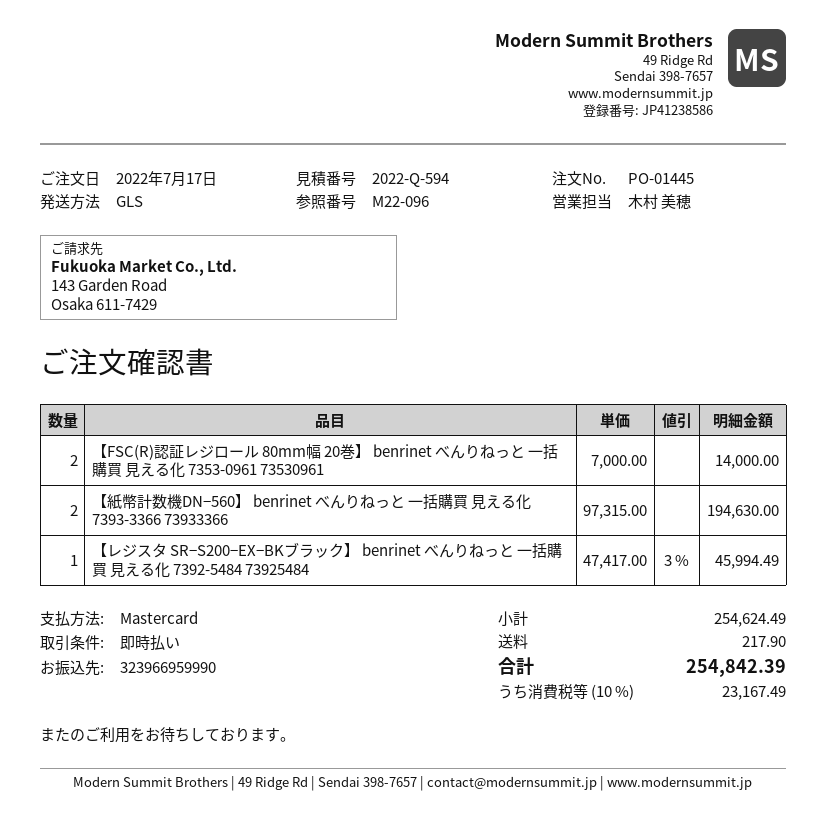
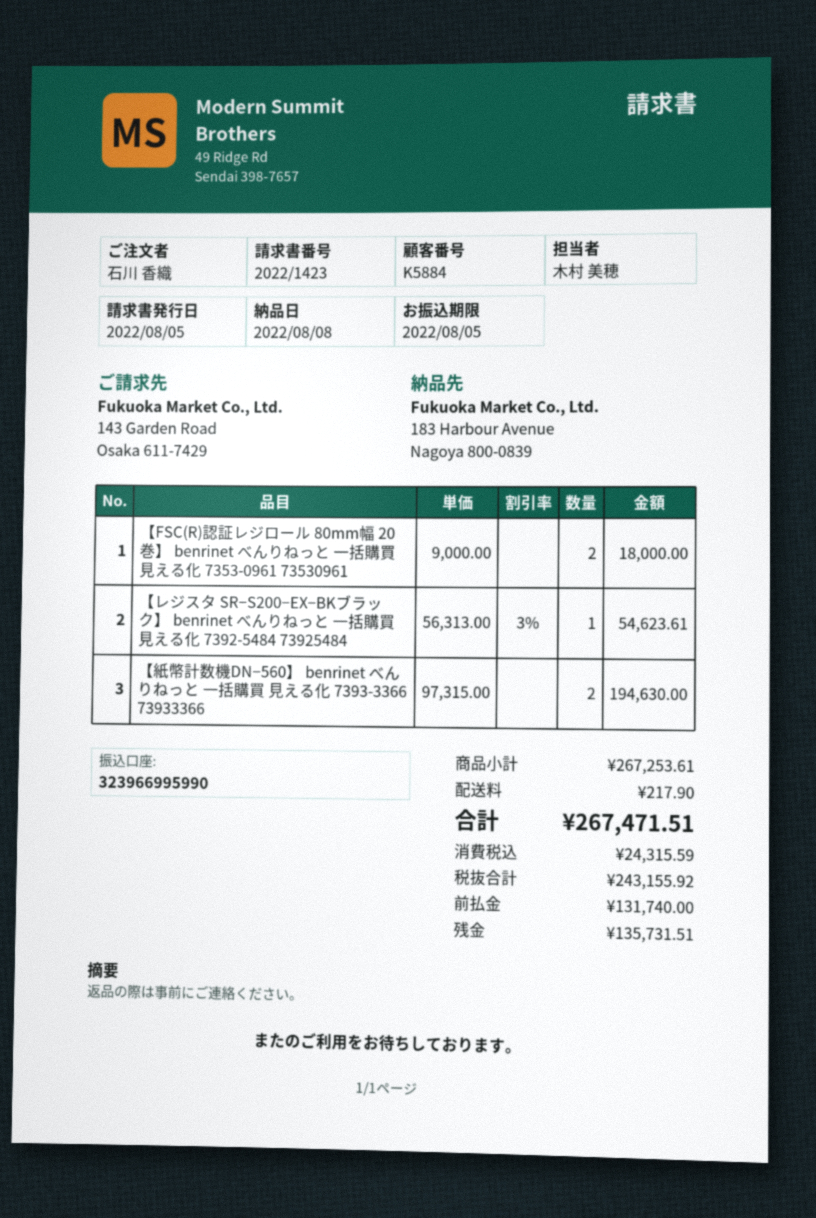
bank account: 323966959990 -> 323966995990
【FSC(R)認証レジロール 80mm幅 20巻】 benrinet べんりねっと 一括購買 見える化 7353-0961 73530961: 2 x 7000.00 = 14000.00 -> 2 x 9000.00 = 18000.00
【レジスタ SR−S200−EX−BKブラック】 benrinet べんりねっと 一括購買 見える化 7392-5484 73925484: 1 x 47417.00 - 3% = 45994.49 -> 1 x 56313.00 - 3% = 54623.61
subtotal: 254624.49 -> 267253.61
tax: 23167.49 -> 24315.59
total: 254842.39 -> 267471.51

